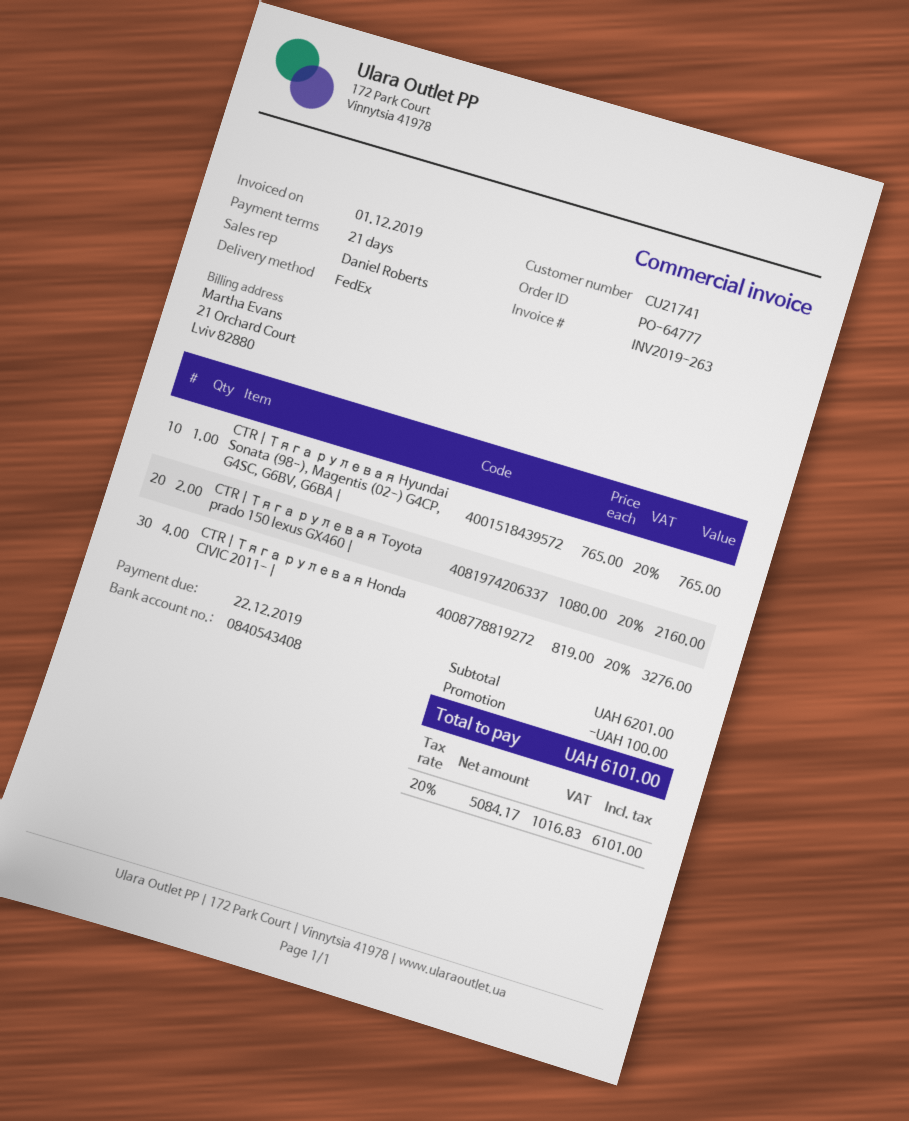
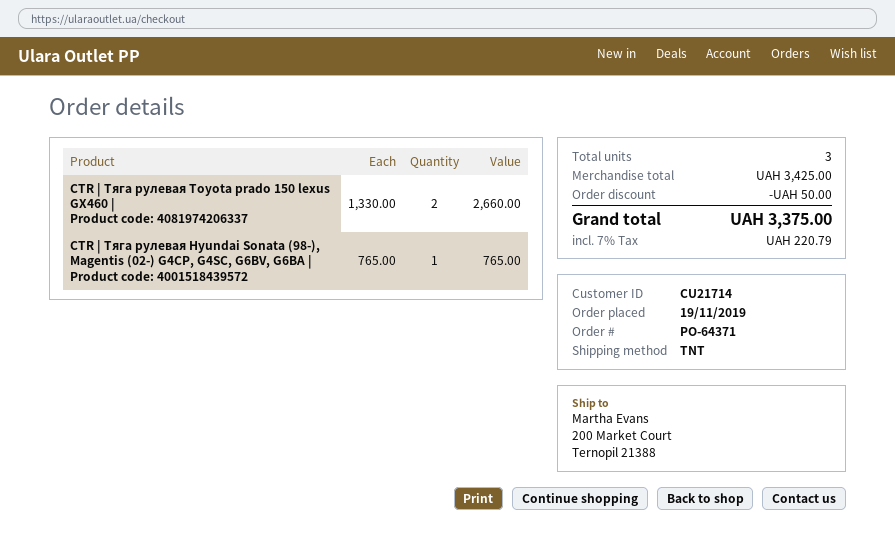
order number: PO-64777 -> PO-64371
customer number: CU21741 -> CU21714
shipping method: FedEx -> TNT
CTR | Тяга рулевая Toyota prado 150 lexus GX460 |: 2 x 1080.00 = 2160.00 -> 2 x 1330.00 = 2660.00
CTR | Тяга рулевая Honda CIVIC 2011- |: 4 x 819.00 = 3276.00 -> none
subtotal: 6201.00 -> 3425.00
discount: 100.00 -> 50.00
tax: 20% = 1016.83 -> 7% = 220.79
total: 6101.00 -> 3375.00

